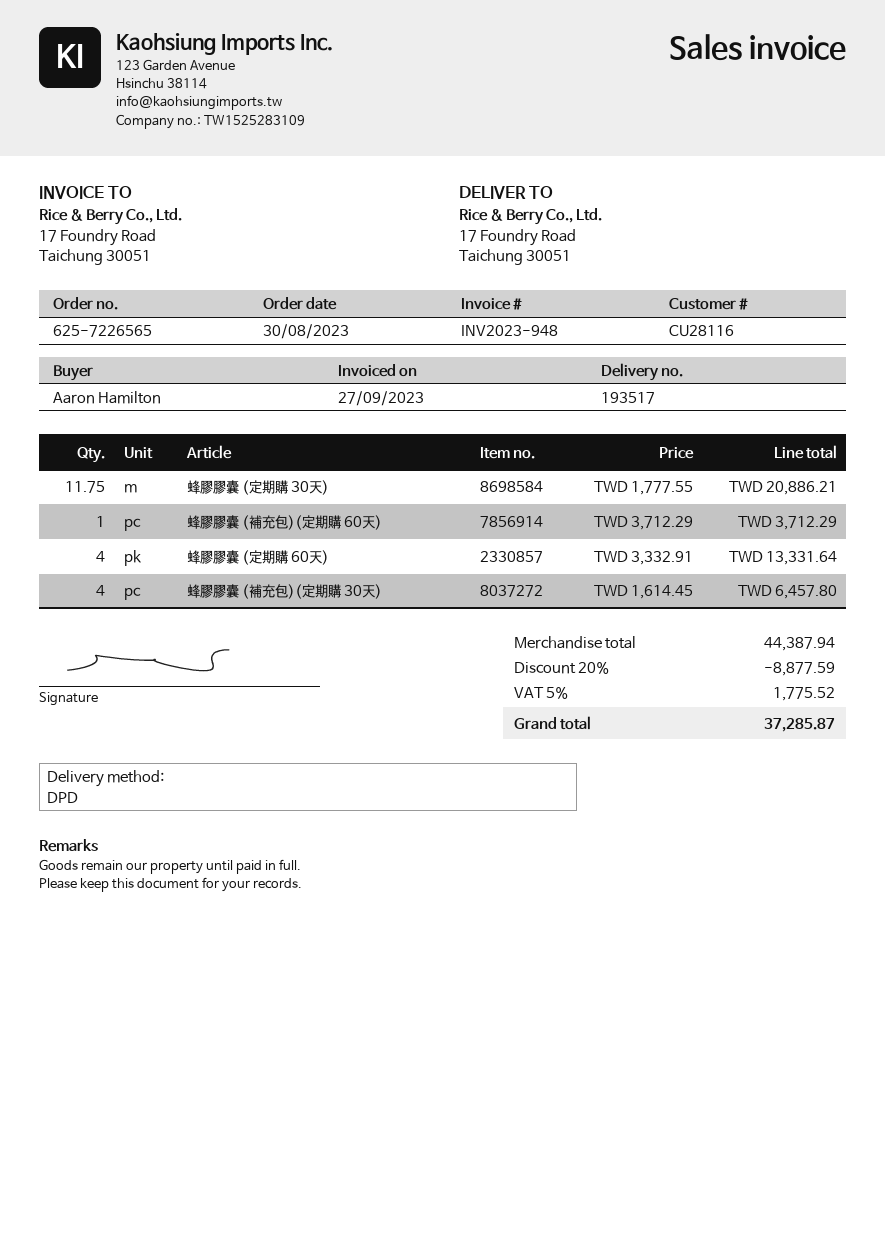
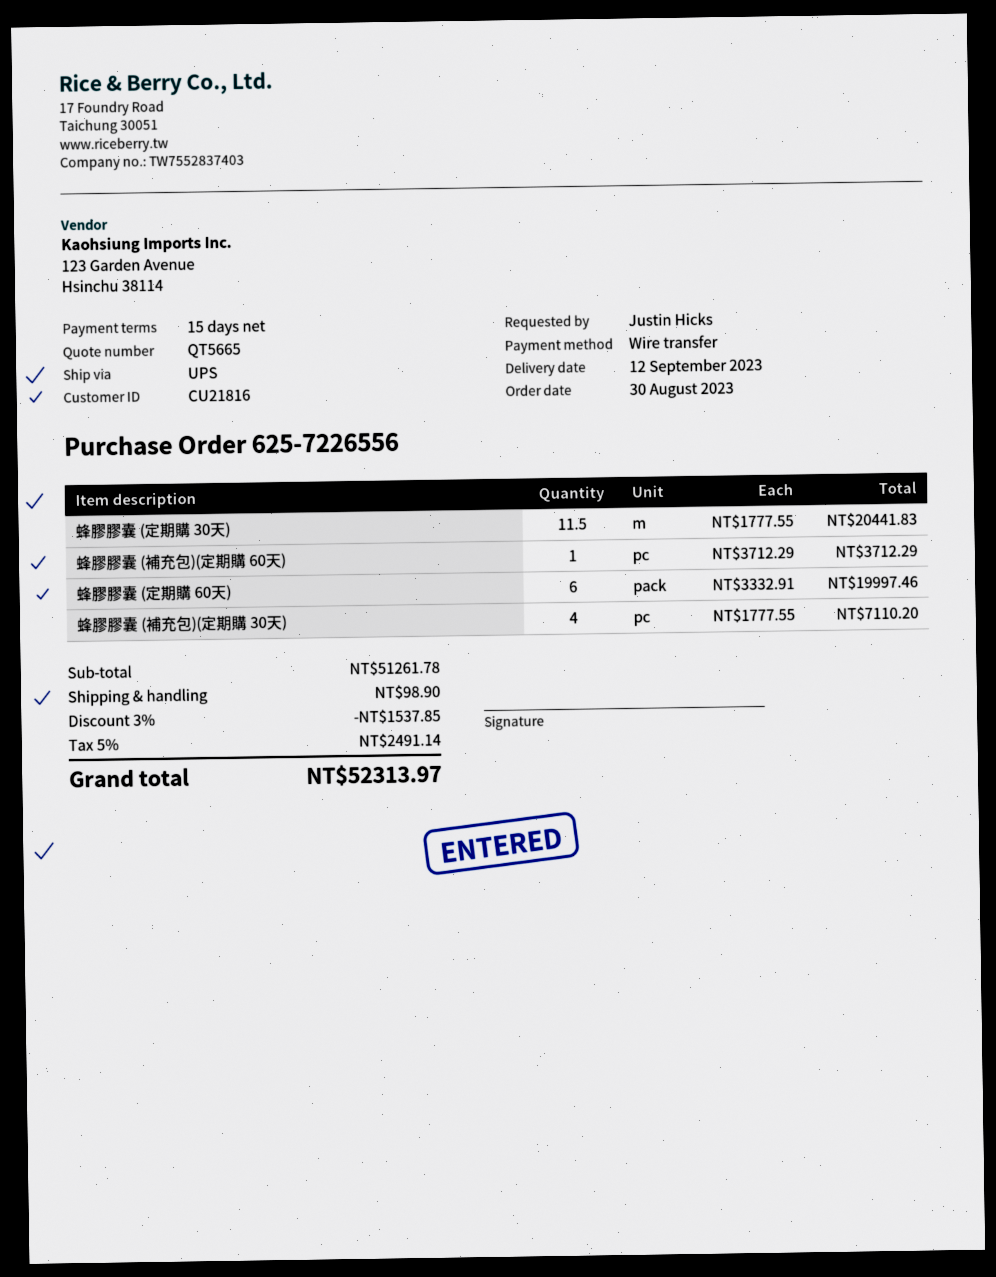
order number: 625-7226565 -> 625-7226556
customer number: CU28116 -> CU21816
ordered by: Aaron Hamilton -> Justin Hicks
shipping method: DPD -> UPS
蜂膠膠囊 (定期購 30天): 11.75 x 1777.55 = 20886.21 -> 11.5 x 1777.55 = 20441.83
蜂膠膠囊 (定期購 60天): 4 x 3332.91 = 13331.64 -> 6 x 3332.91 = 19997.46
蜂膠膠囊 (補充包)(定期購 30天): 4 x 1614.45 = 6457.80 -> 4 x 1777.55 = 7110.20
subtotal: 44387.94 -> 51261.78
discount: 20% = 8877.59 -> 3% = 1537.85
shipping: none -> 98.90
tax: 5% = 1775.52 -> 5% = 2491.14
total: 37285.87 -> 52313.97

